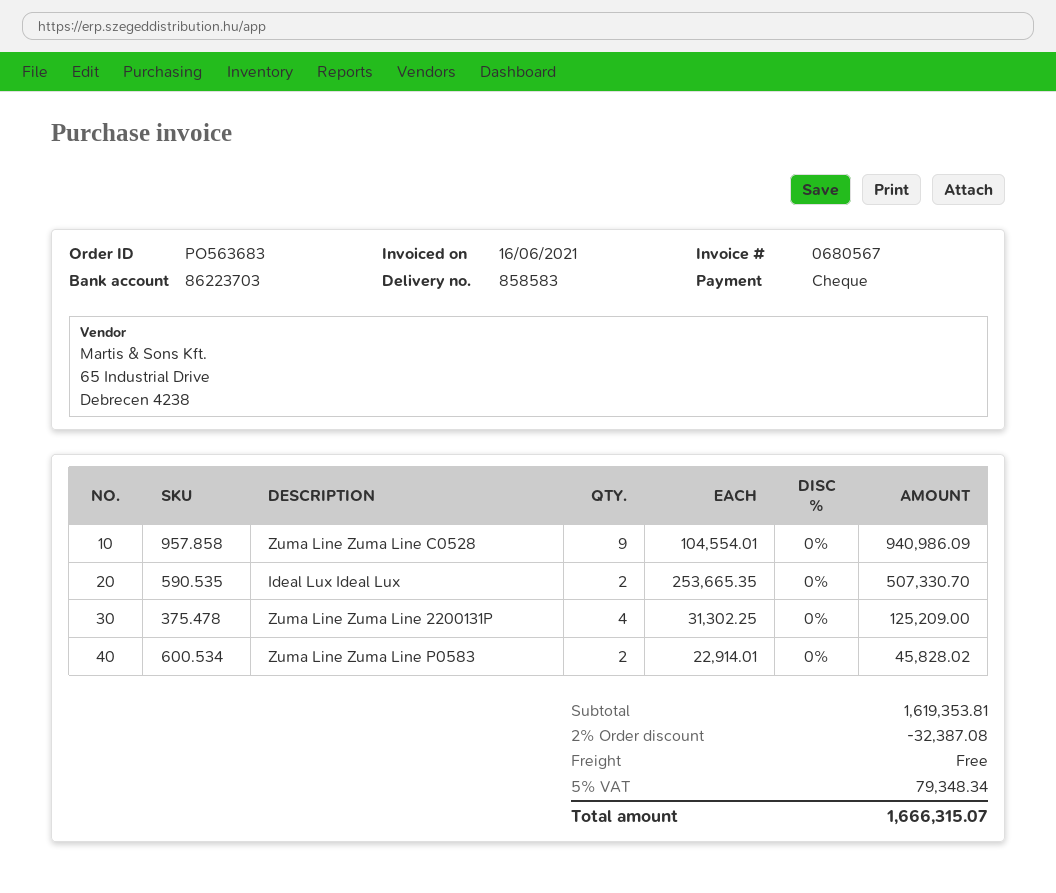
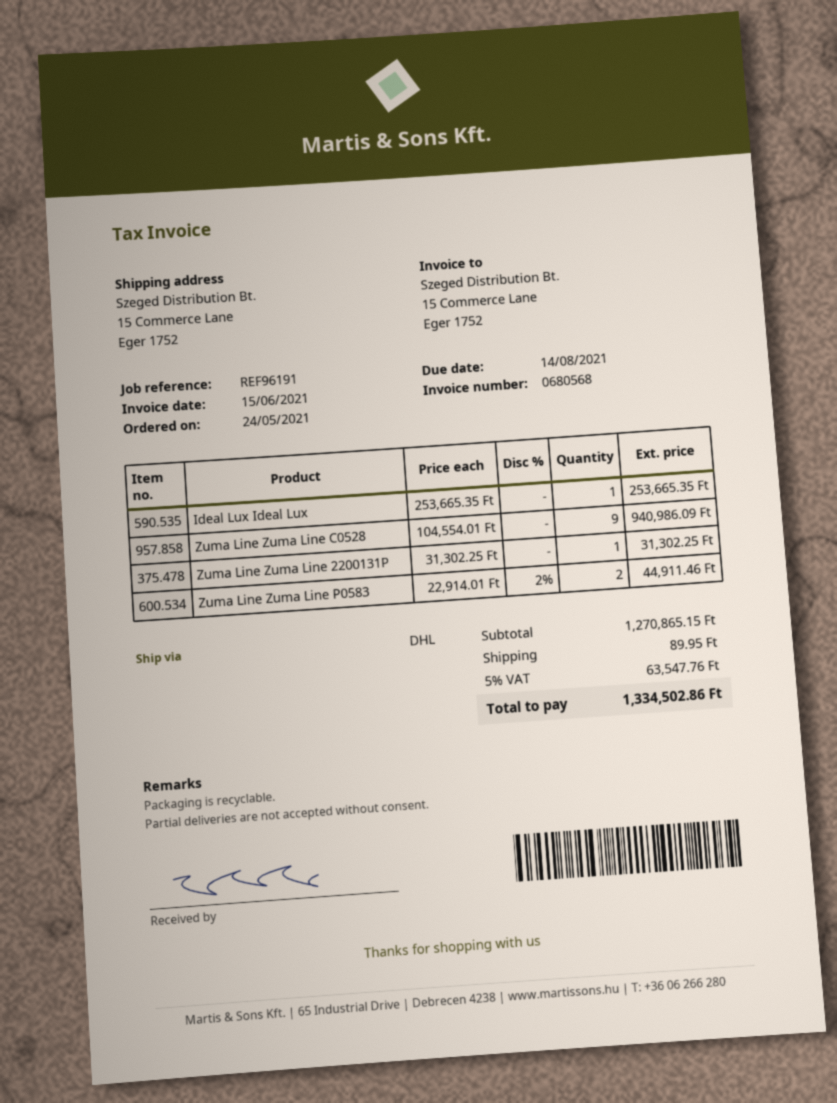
invoice number: 0680567 -> 0680568
invoice date: 2021-06-16 -> 2021-06-15
Ideal Lux Ideal Lux: 2 x 253665.35 = 507330.70 -> 1 x 253665.35 = 253665.35
Zuma Line Zuma Line 2200131P: 4 x 31302.25 = 125209.00 -> 1 x 31302.25 = 31302.25
Zuma Line Zuma Line P0583: 2 x 22914.01 = 45828.02 -> 2 x 22914.01 - 2% = 44911.46
subtotal: 1619353.81 -> 1270865.15
discount: 2% = 32387.08 -> none
shipping: 0.00 -> 89.95
tax: 5% = 79348.34 -> 5% = 63547.76
total: 1666315.07 -> 1334502.86

